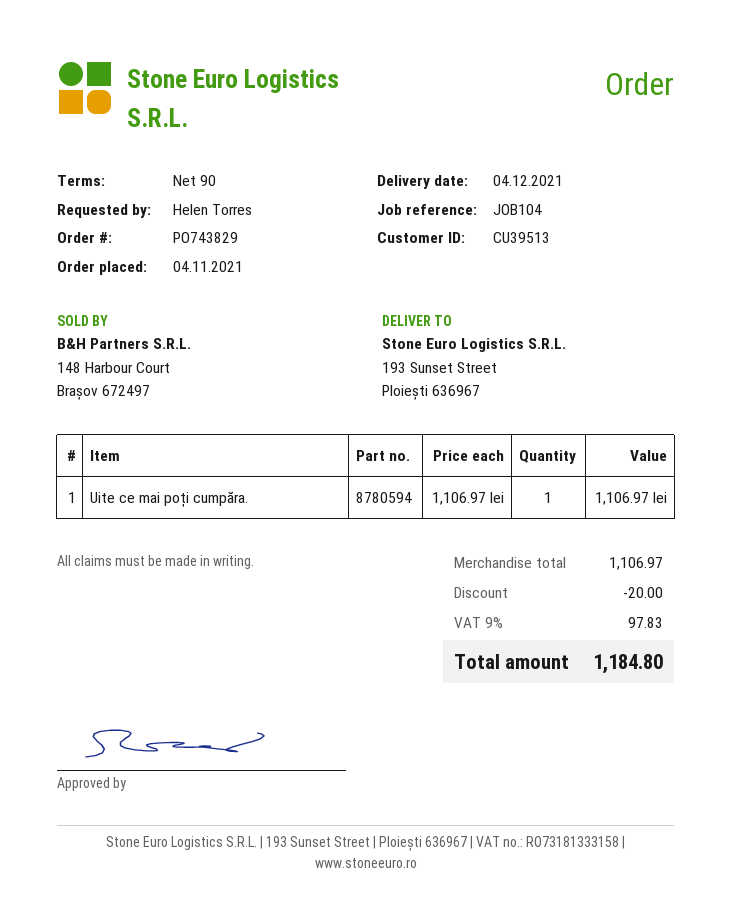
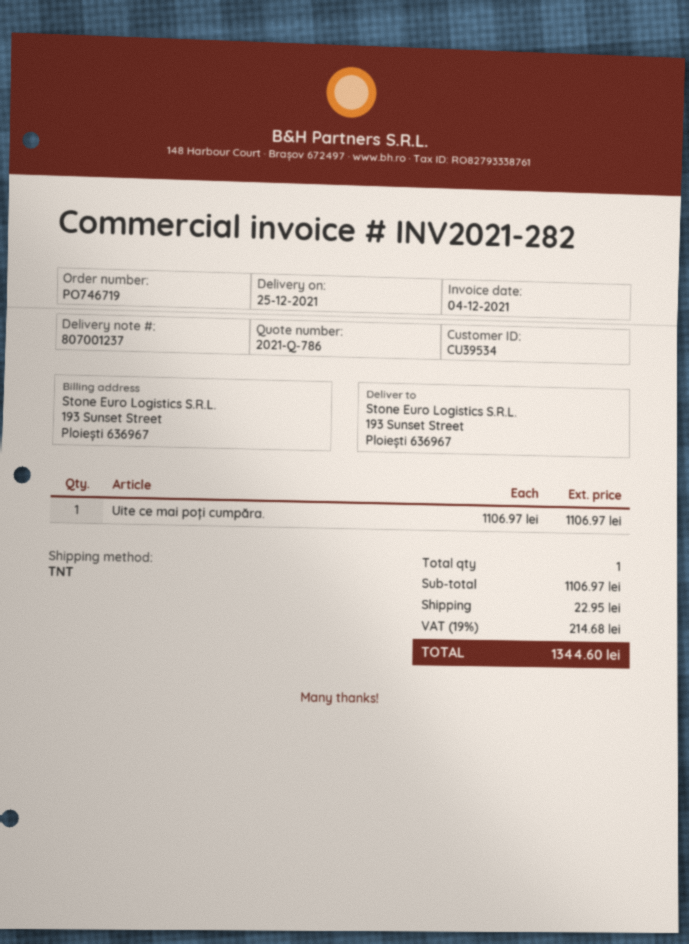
order number: PO743829 -> PO746719
delivery date: 2021-12-04 -> 2021-12-25
customer number: CU39513 -> CU39534
discount: 20.00 -> none
shipping: none -> 22.95
tax: 9% = 97.83 -> 19% = 214.68
total: 1184.80 -> 1344.60

